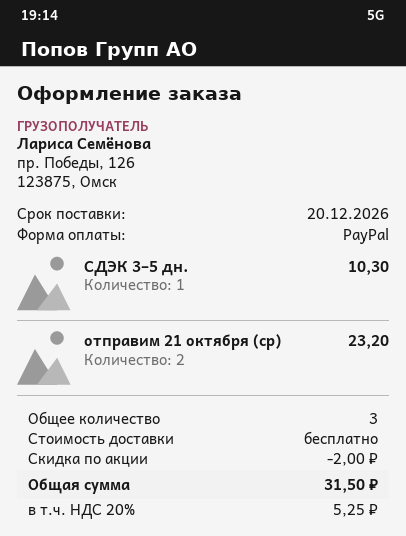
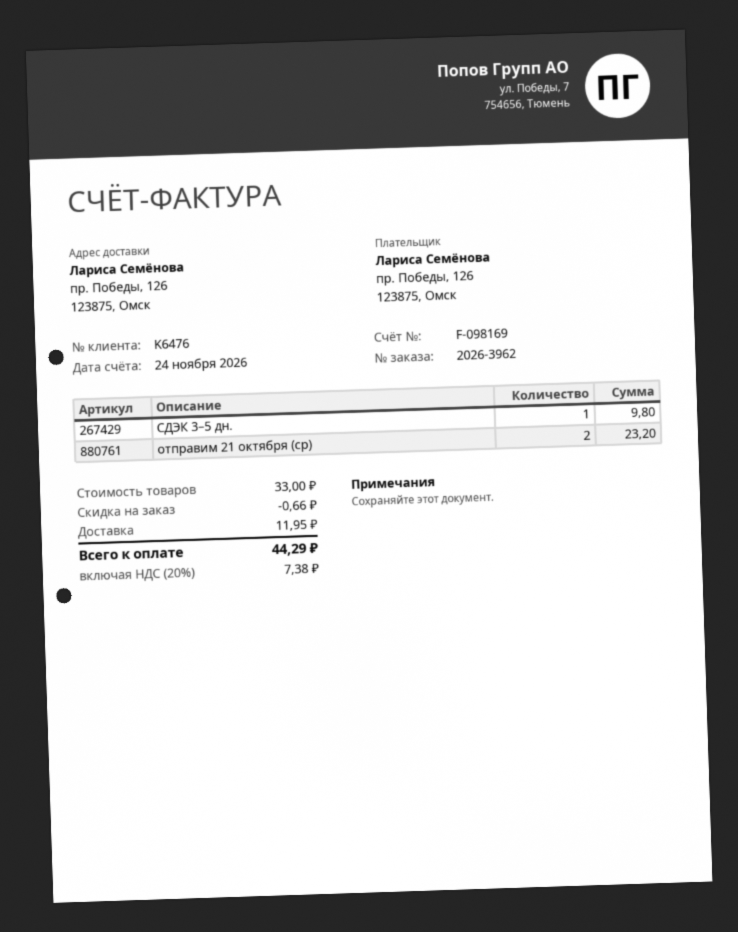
СДЭК 3–5 дн.: 1 for 10.30 -> 1 for 9.80
discount: 2.00 -> 0.66
shipping: 0.00 -> 11.95
tax: 20% = 5.25 -> 20% = 7.38
total: 31.50 -> 44.29

